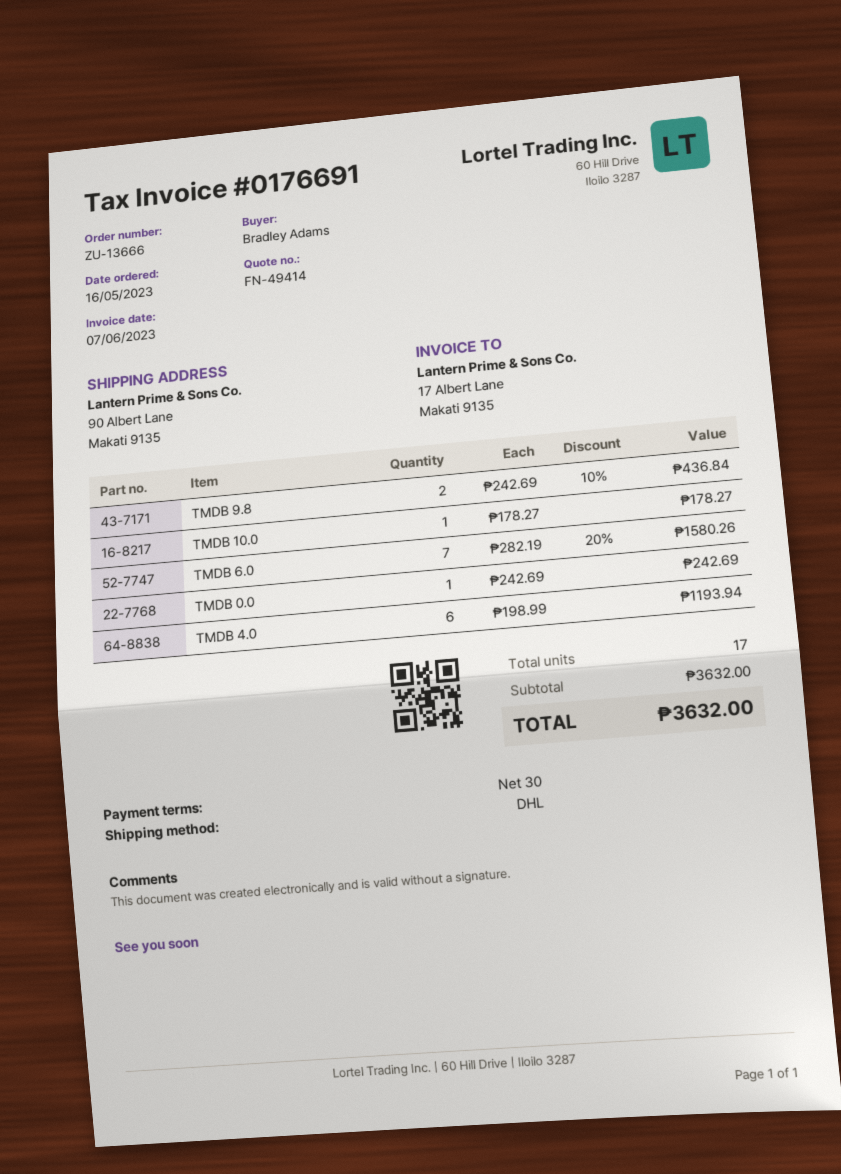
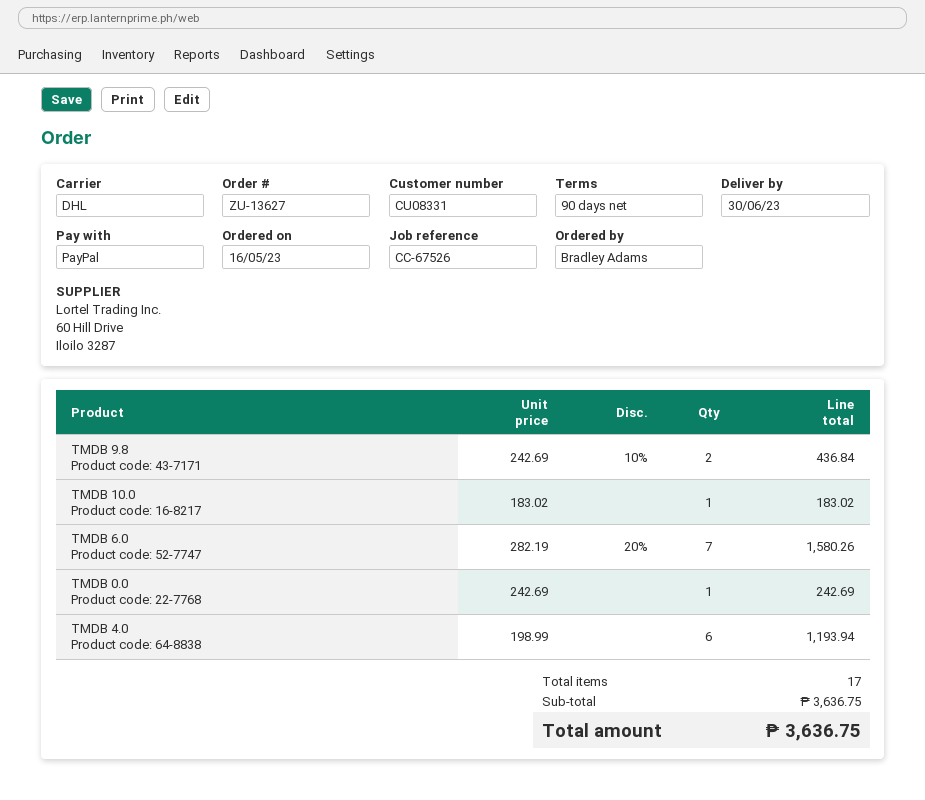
order number: ZU-13666 -> ZU-13627
payment terms: 30 days -> 90 days
TMDB 10.0: 1 x 178.27 = 178.27 -> 1 x 183.02 = 183.02
subtotal: 3632.00 -> 3636.75
total: 3632.00 -> 3636.75

